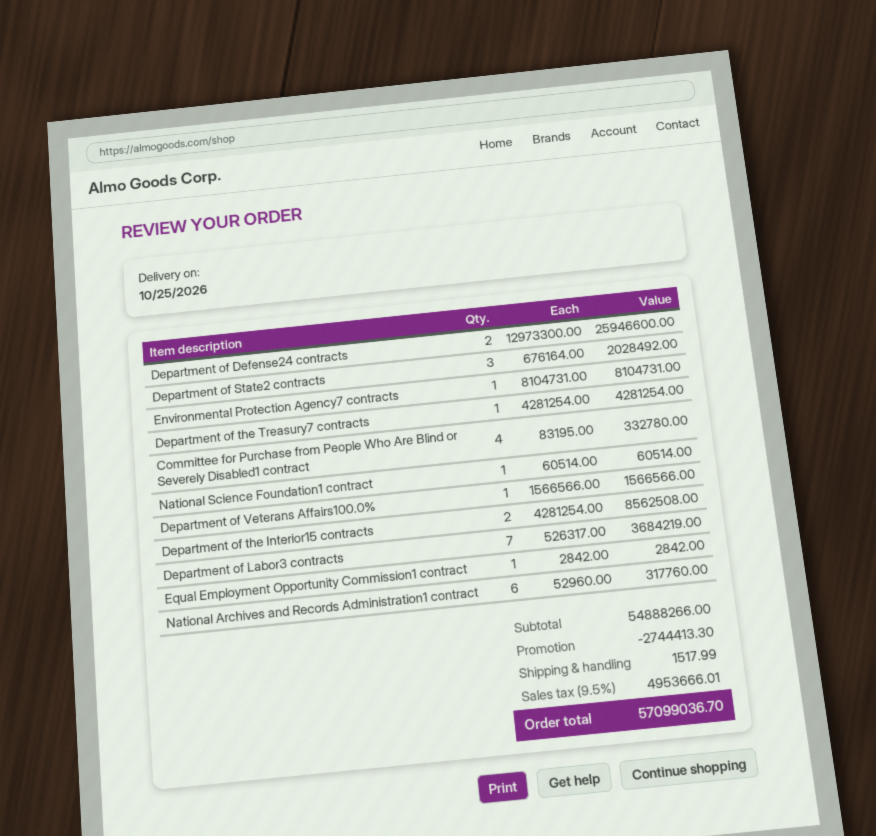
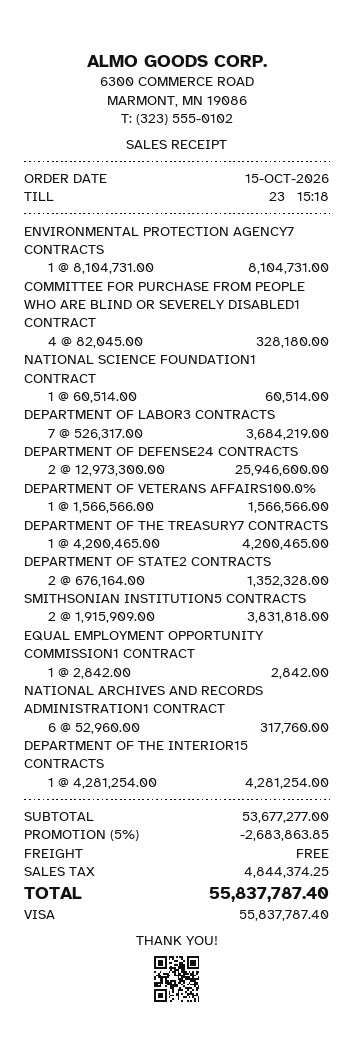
Department of State2 contracts: 3 x 676164.00 = 2028492.00 -> 2 x 676164.00 = 1352328.00
Department of the Treasury7 contracts: 1 x 4281254.00 = 4281254.00 -> 1 x 4200465.00 = 4200465.00
Committee for Purchase from People Who Are Blind or Severely Disabled1 contract: 4 x 83195.00 = 332780.00 -> 4 x 82045.00 = 328180.00
Department of the Interior15 contracts: 2 x 4281254.00 = 8562508.00 -> 1 x 4281254.00 = 4281254.00
SMITHSONIAN INSTITUTION5 CONTRACTS: none -> 2 x 1915909.00 = 3831818.00
subtotal: 54888266.00 -> 53677277.00
discount: 2744413.30 -> 2683863.85
shipping: 1517.99 -> 0.00
tax: 4953666.01 -> 4844374.25
total: 57099036.70 -> 55837787.40

